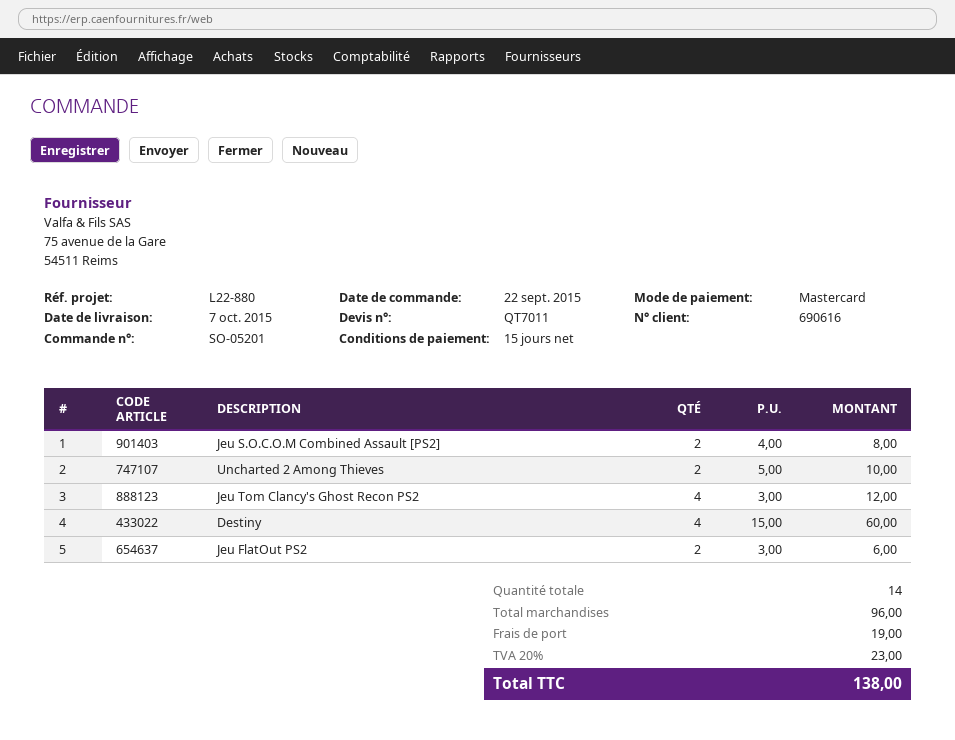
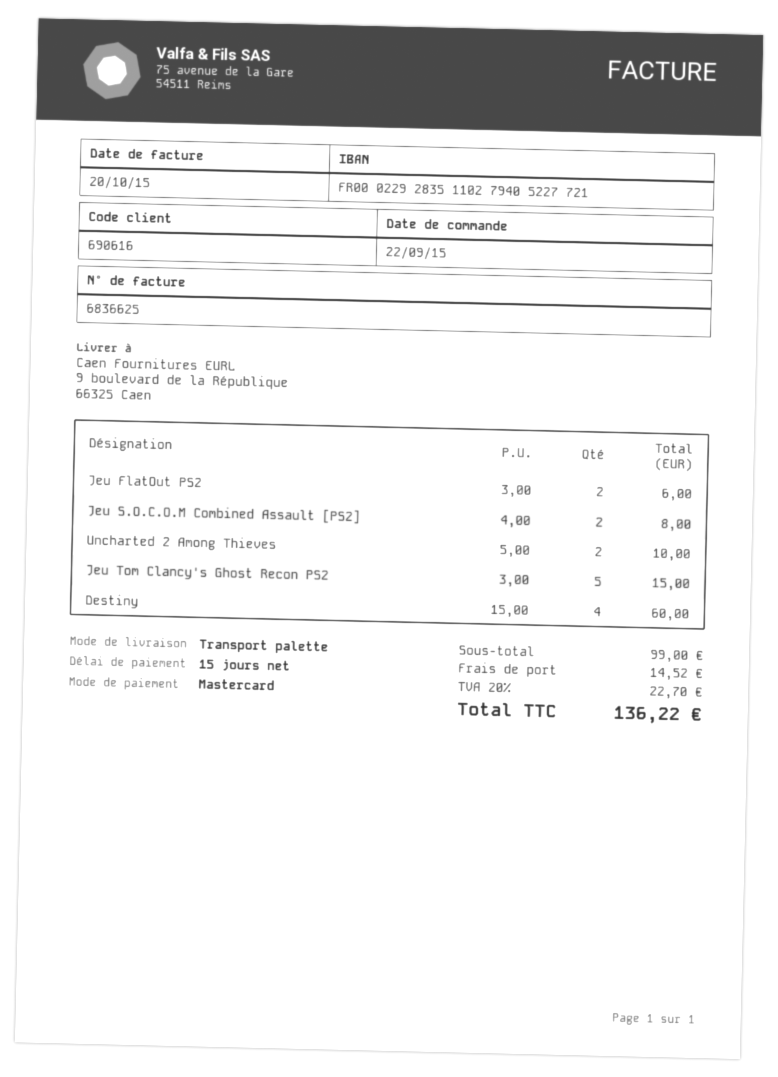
Jeu Tom Clancy's Ghost Recon PS2: 4 x 3.00 = 12.00 -> 5 x 3.00 = 15.00
subtotal: 96.00 -> 99.00
shipping: 19.00 -> 14.52
tax: 20% = 23.00 -> 20% = 22.70
total: 138.00 -> 136.22

